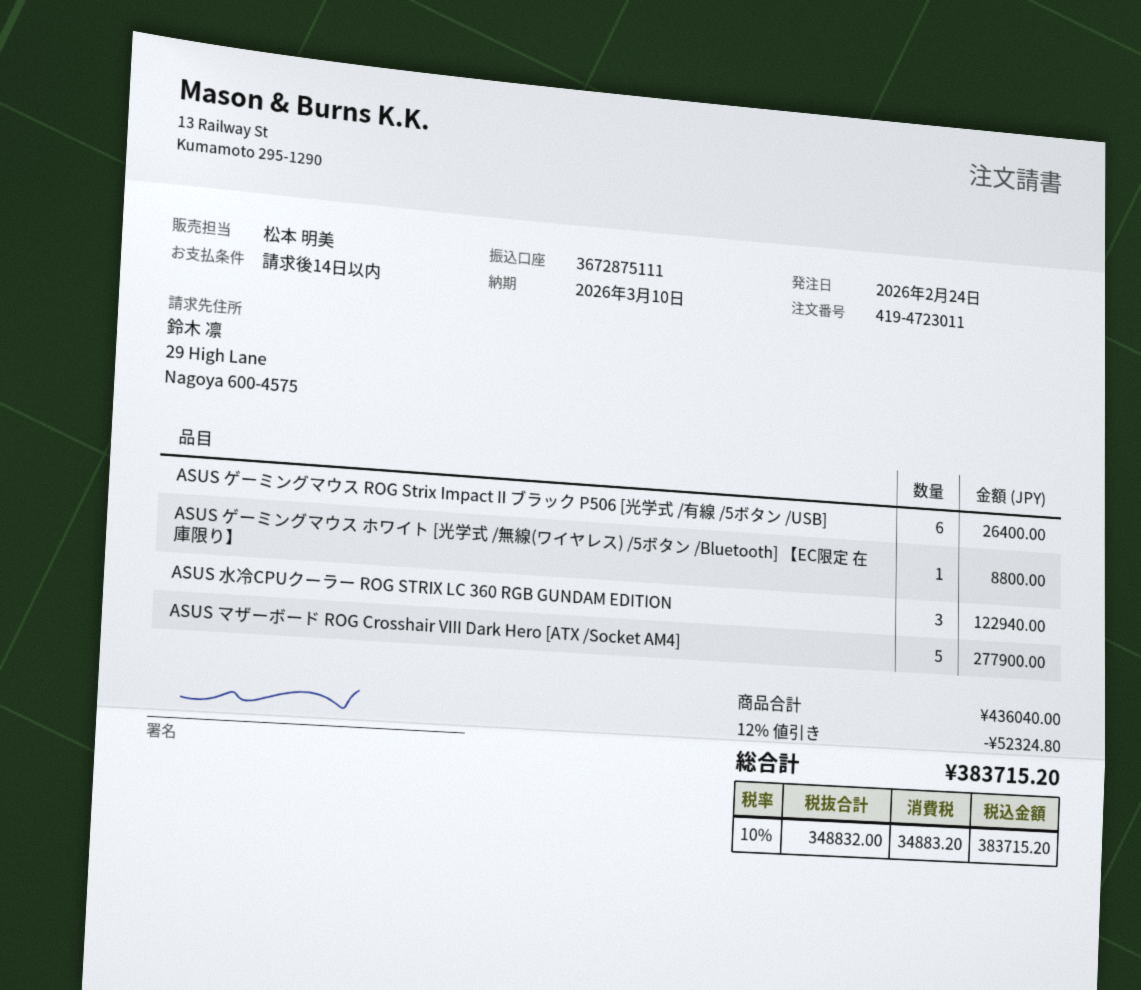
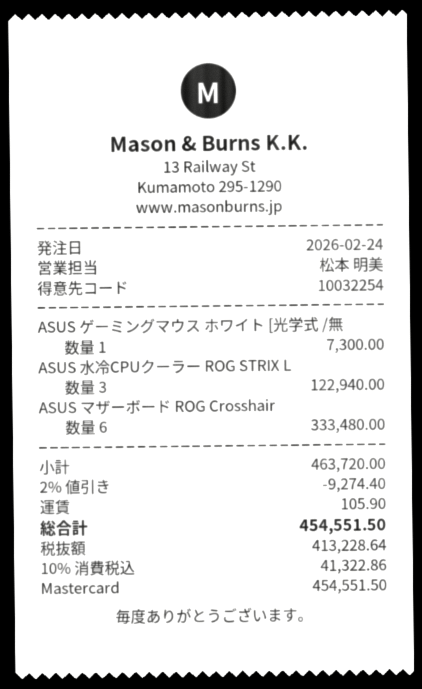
ASUS ゲーミングマウス ROG Strix Impact II ブラック P506 [光学式 /有線 /5ボタン /USB]: 6 for 26400.00 -> none
ASUS ゲーミングマウス ホワイト [光学式 /無線(ワイヤレス) /5ボタン /Bluetooth] 【EC限定 在庫限り】: 1 for 8800.00 -> 1 for 7300.00
ASUS マザーボード ROG Crosshair VIII Dark Hero [ATX /Socket AM4]: 5 for 277900.00 -> 6 for 333480.00
subtotal: 436040.00 -> 463720.00
discount: 12% = 52324.80 -> 2% = 9274.40
shipping: none -> 105.90
net: 348832.00 -> 413228.64
tax: 10% = 34883.20 -> 10% = 41322.86
total: 383715.20 -> 454551.50

